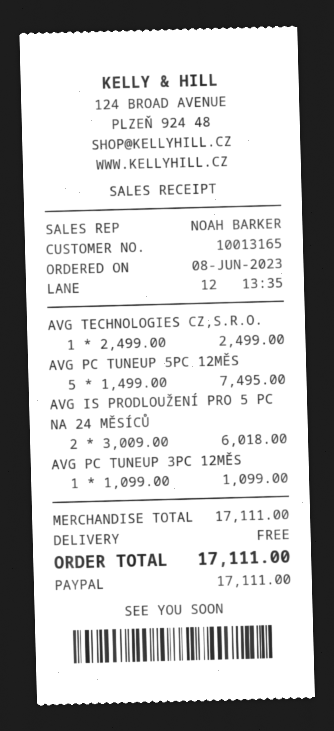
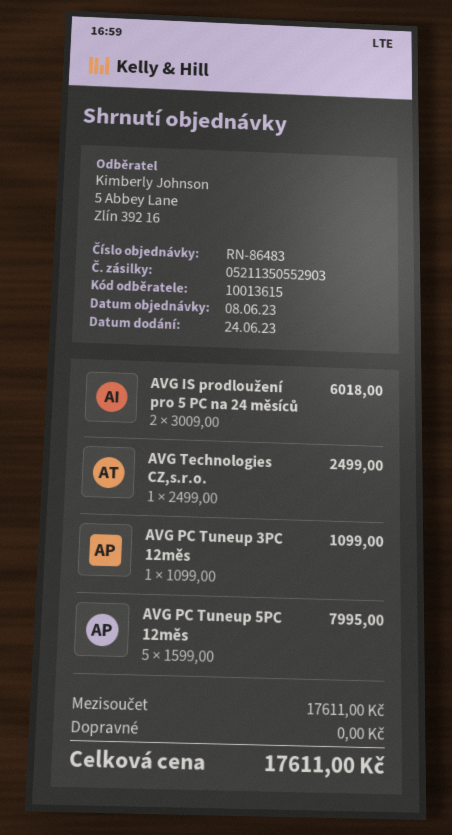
customer number: 10013165 -> 10013615
AVG PC TUNEUP 5PC 12MĚS: 5 x 1499.00 = 7495.00 -> 5 x 1599.00 = 7995.00
subtotal: 17111.00 -> 17611.00
total: 17111.00 -> 17611.00

